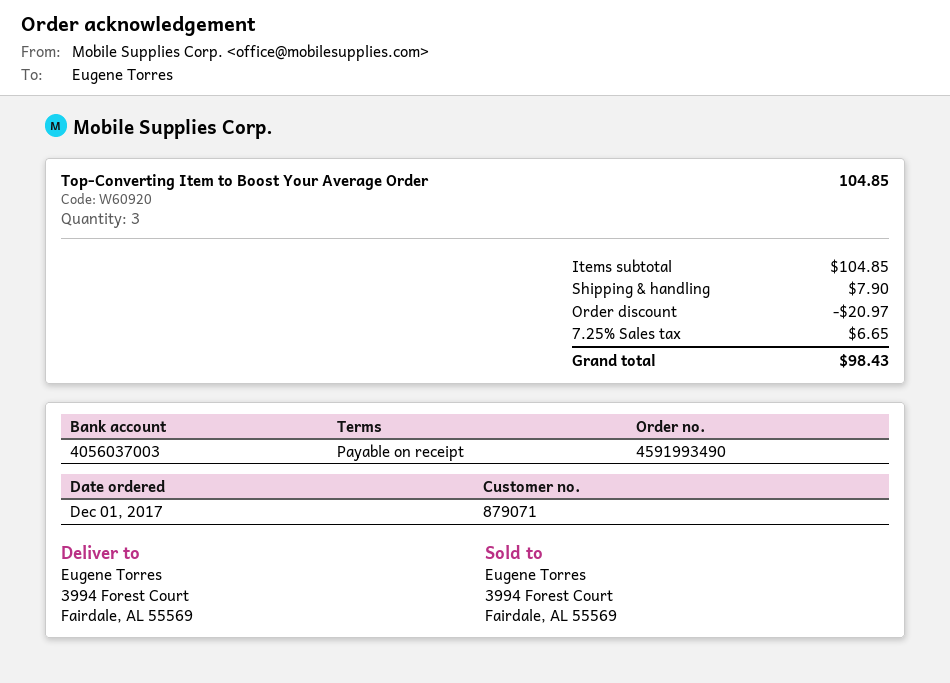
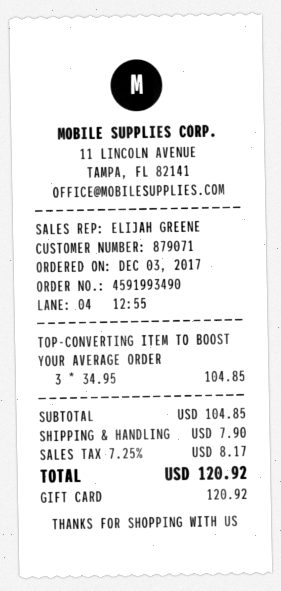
order date: 2017-12-01 -> 2017-12-03
discount: 20.97 -> none
tax: 7.25% = 6.65 -> 7.25% = 8.17
total: 98.43 -> 120.92

